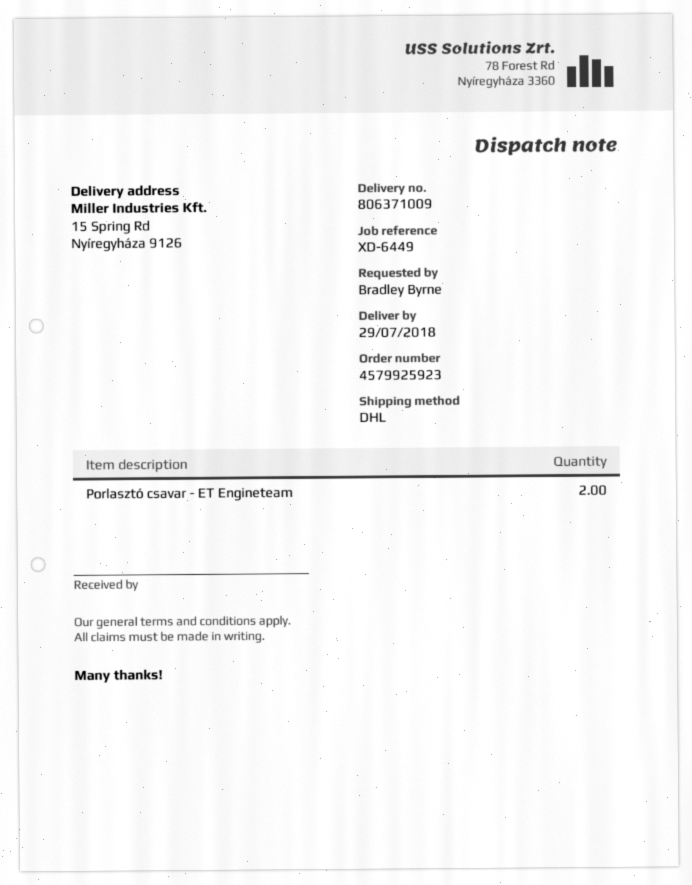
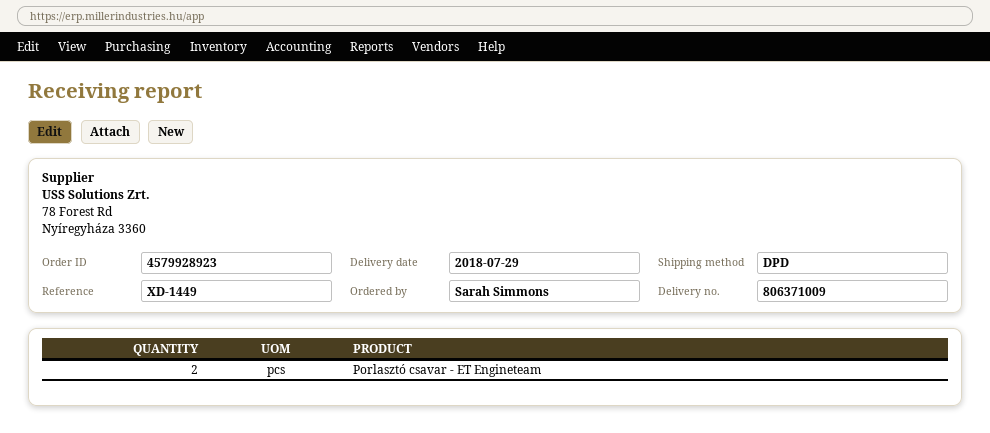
order number: 4579925923 -> 4579928923
reference: XD-6449 -> XD-1449
ordered by: Bradley Byrne -> Sarah Simmons
shipping method: DHL -> DPD

